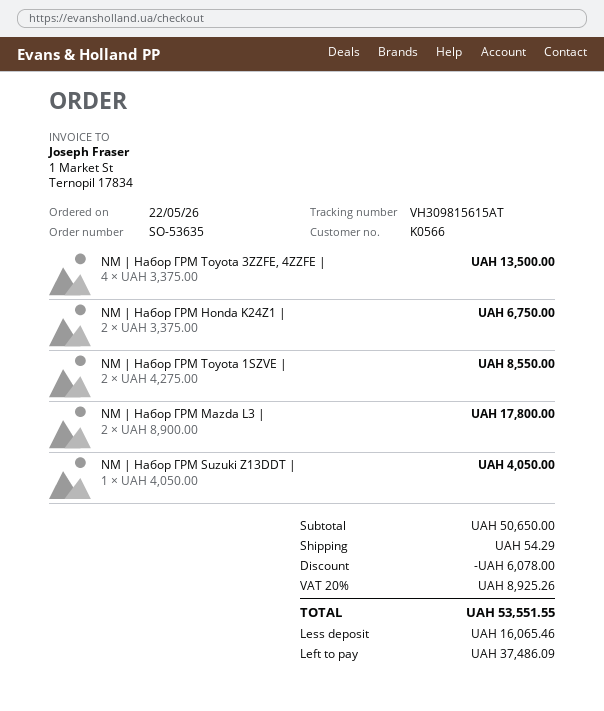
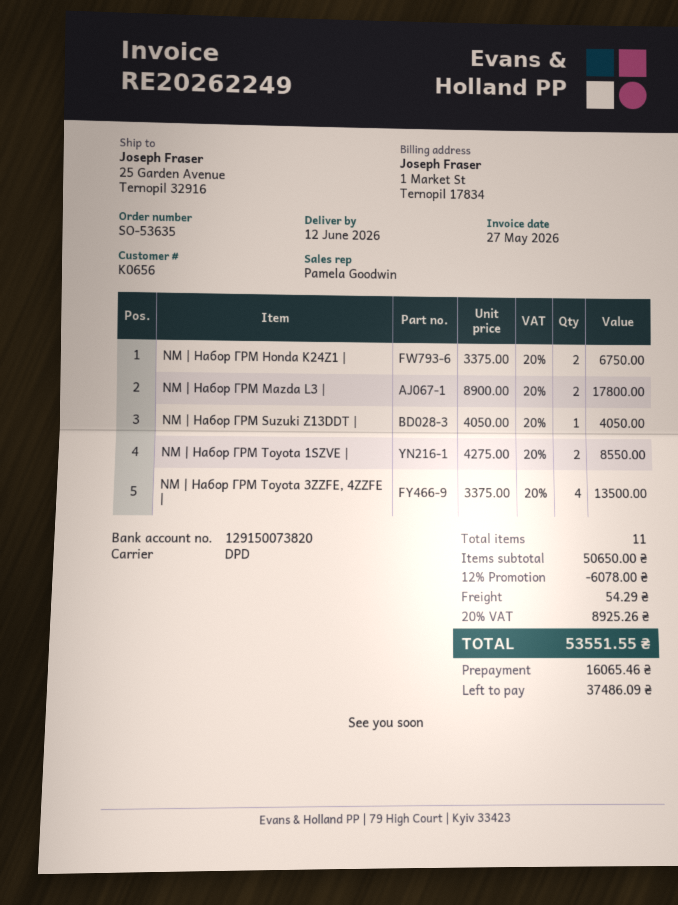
customer number: K0566 -> K0656

